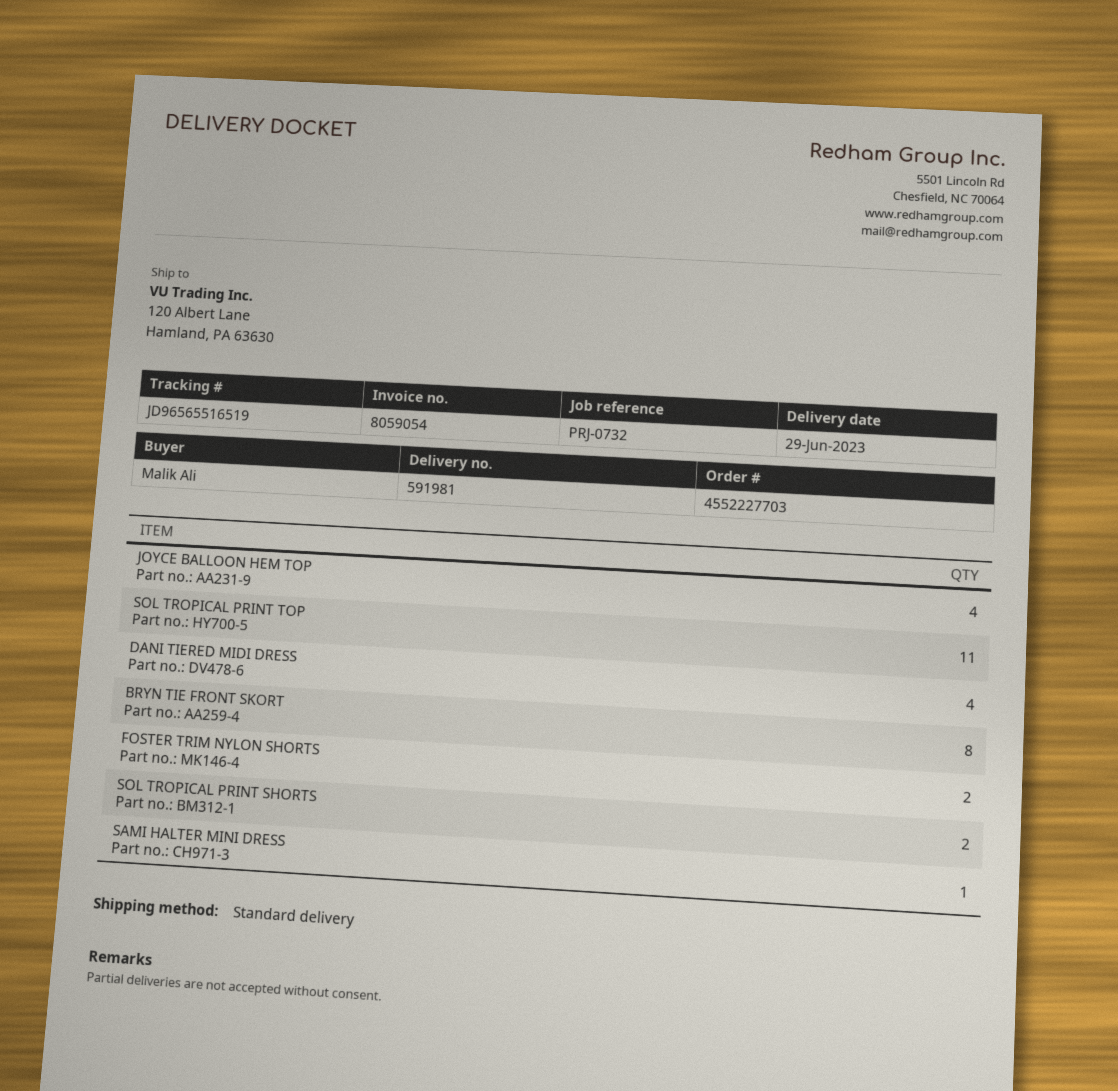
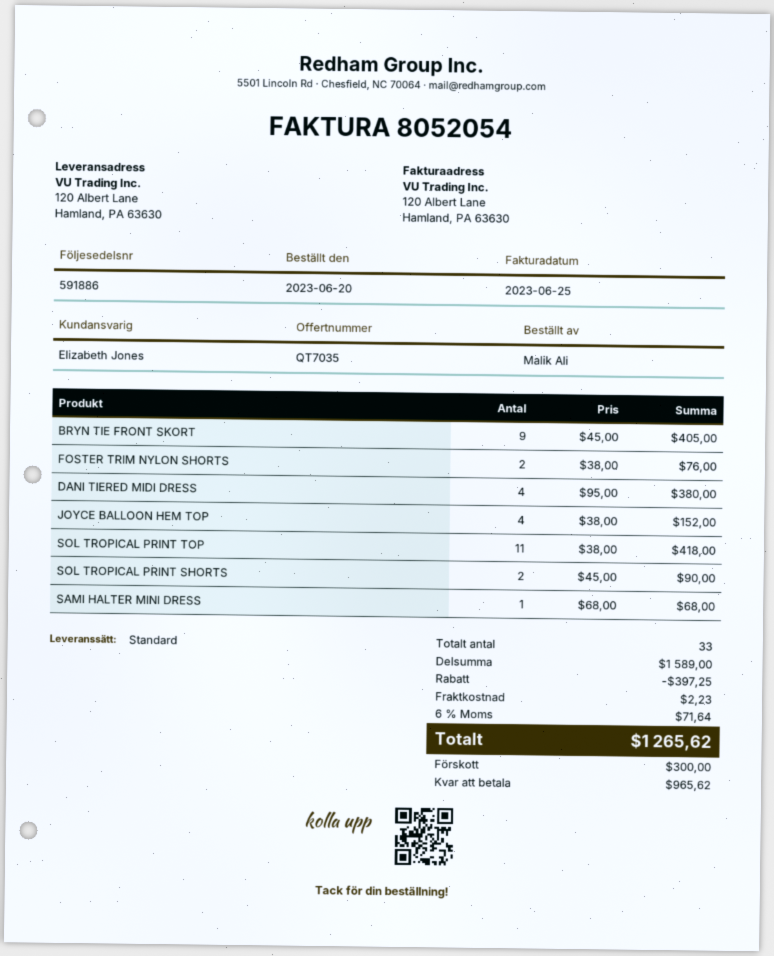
delivery note number: 591981 -> 591886
invoice number: 8059054 -> 8052054
BRYN TIE FRONT SKORT: 8 -> 9

